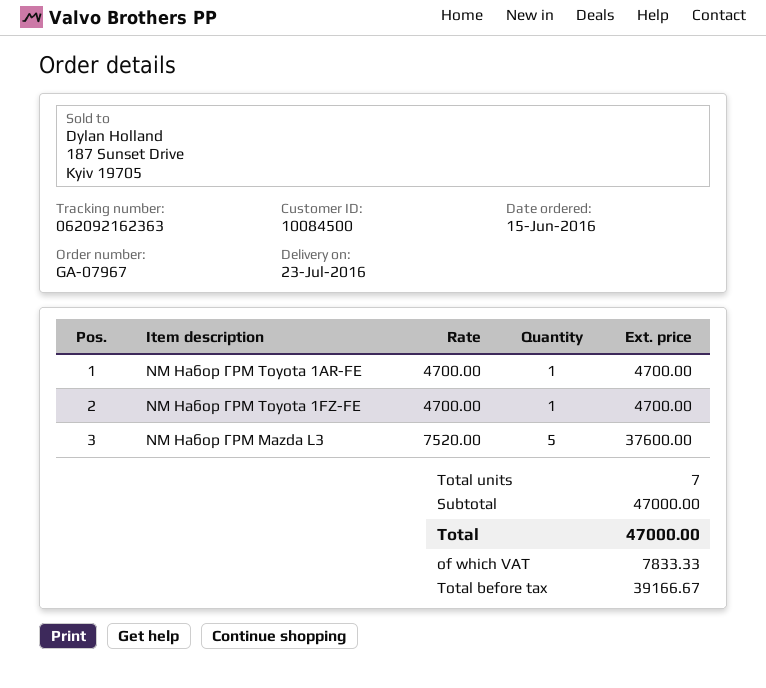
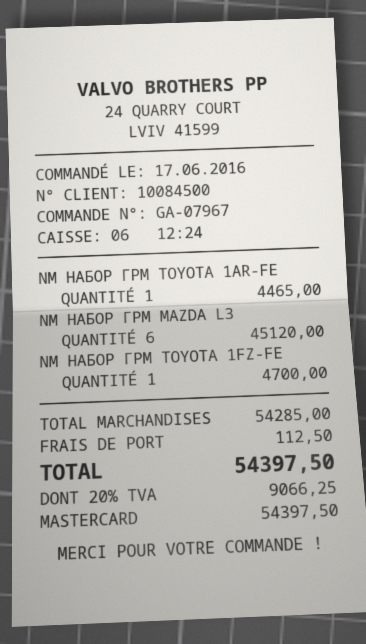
order date: 2016-06-15 -> 2016-06-17
NM Набор ГРМ Toyota 1AR-FE: 1 for 4700.00 -> 1 for 4465.00
NM Набор ГРМ Mazda L3: 5 for 37600.00 -> 6 for 45120.00
subtotal: 47000.00 -> 54285.00
shipping: none -> 112.50
tax: 7833.33 -> 9066.25
total: 47000.00 -> 54397.50

